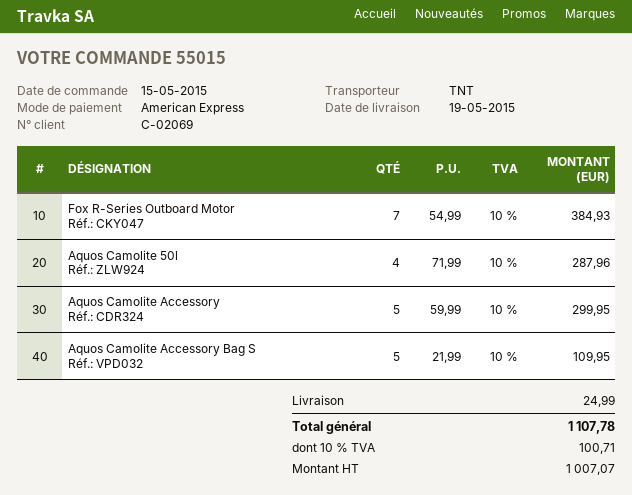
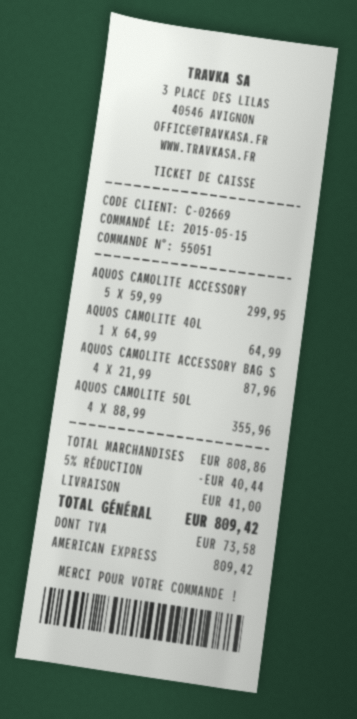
order number: 55015 -> 55051
customer number: C-02069 -> C-02669
Fox R-Series Outboard Motor: 7 x 54.99 = 384.93 -> none
Aquos Camolite 50l: 4 x 71.99 = 287.96 -> 4 x 88.99 = 355.96
Aquos Camolite Accessory Bag S: 5 x 21.99 = 109.95 -> 4 x 21.99 = 87.96
AQUOS CAMOLITE 40L: none -> 1 x 64.99 = 64.99
discount: none -> 5% = 40.44
shipping: 24.99 -> 41.00
tax: 100.71 -> 73.58
total: 1107.78 -> 809.42

